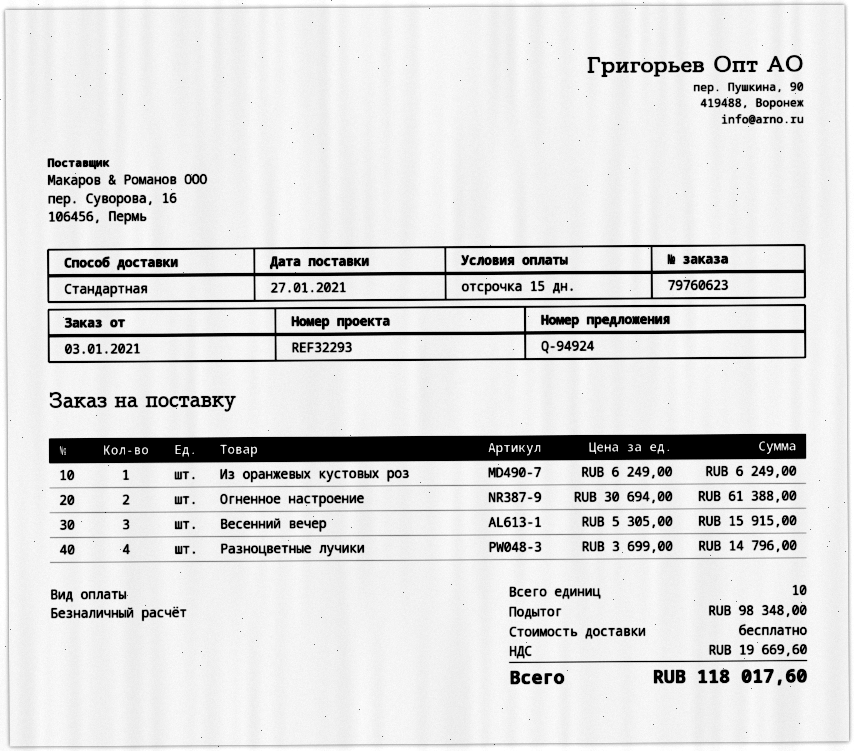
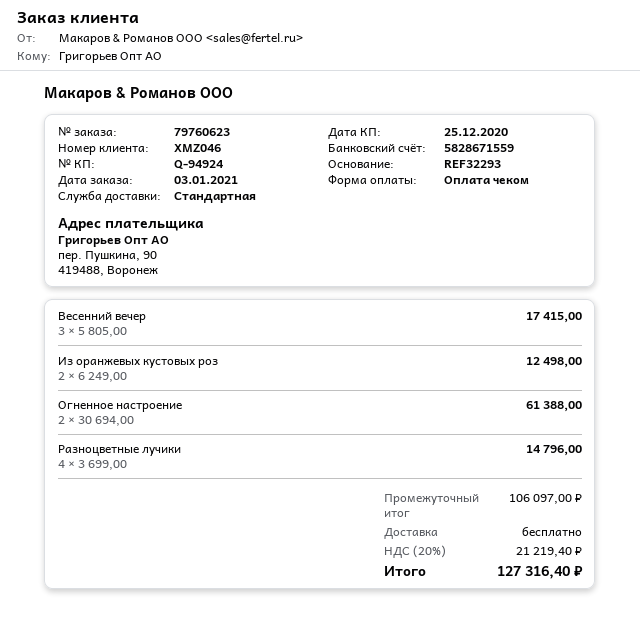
payment method: bank transfer -> cheque
Из оранжевых кустовых роз: 1 x 6249.00 = 6249.00 -> 2 x 6249.00 = 12498.00
Весенний вечер: 3 x 5305.00 = 15915.00 -> 3 x 5805.00 = 17415.00
subtotal: 98348.00 -> 106097.00
tax: 19669.60 -> 21219.40
total: 118017.60 -> 127316.40

